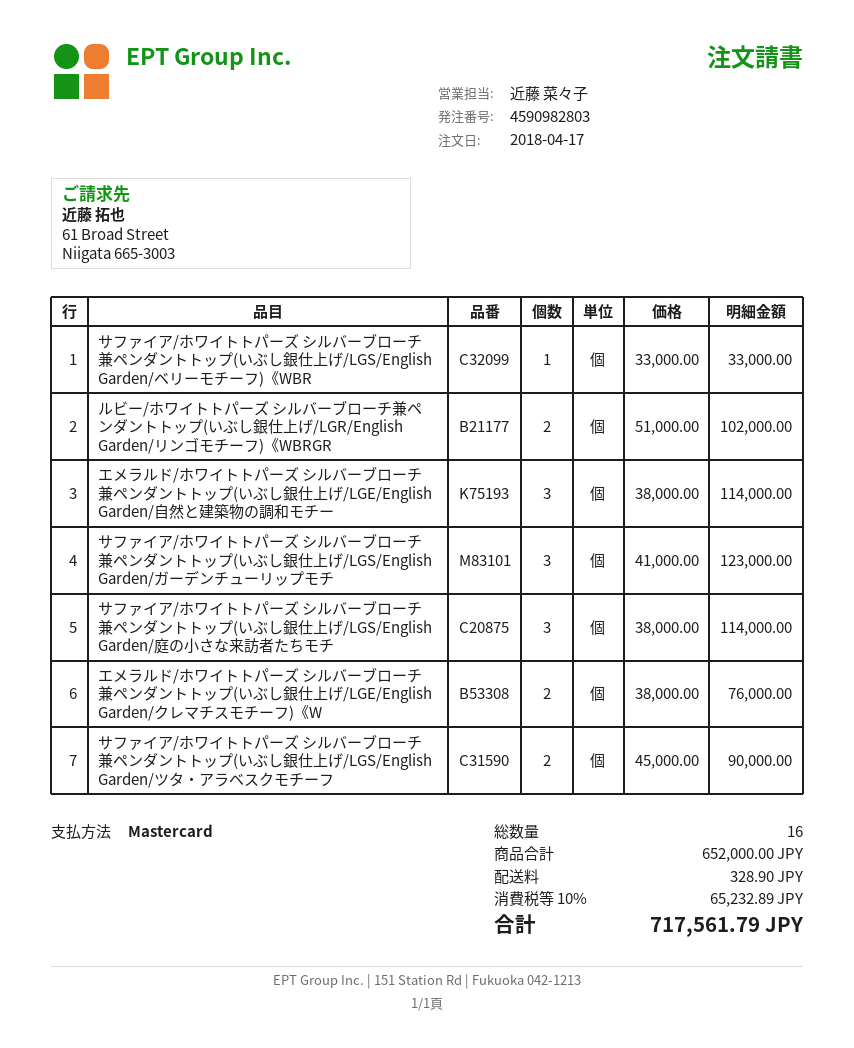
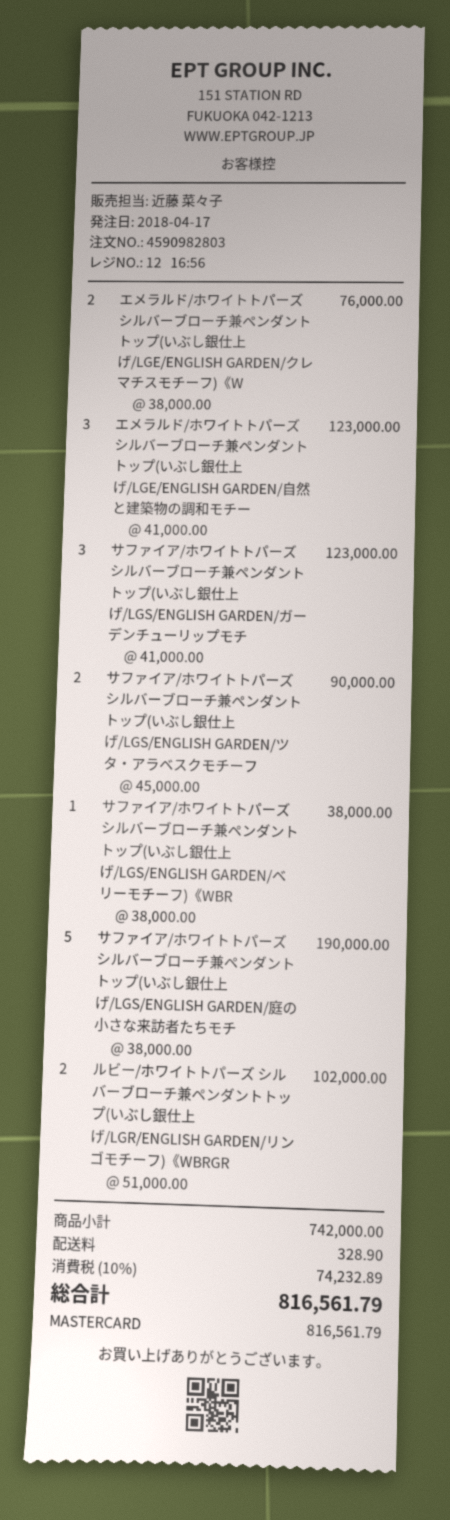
サファイア/ホワイトトパーズ シルバーブローチ兼ペンダントトップ(いぶし銀仕上げ/LGS/English Garden/ベリーモチーフ)《WBR: 1 x 33000.00 = 33000.00 -> 1 x 38000.00 = 38000.00
エメラルド/ホワイトトパーズ シルバーブローチ兼ペンダントトップ(いぶし銀仕上げ/LGE/English Garden/自然と建築物の調和モチー: 3 x 38000.00 = 114000.00 -> 3 x 41000.00 = 123000.00
サファイア/ホワイトトパーズ シルバーブローチ兼ペンダントトップ(いぶし銀仕上げ/LGS/English Garden/庭の小さな来訪者たちモチ: 3 x 38000.00 = 114000.00 -> 5 x 38000.00 = 190000.00
subtotal: 652000.00 -> 742000.00
tax: 10% = 65232.89 -> 10% = 74232.89
total: 717561.79 -> 816561.79

